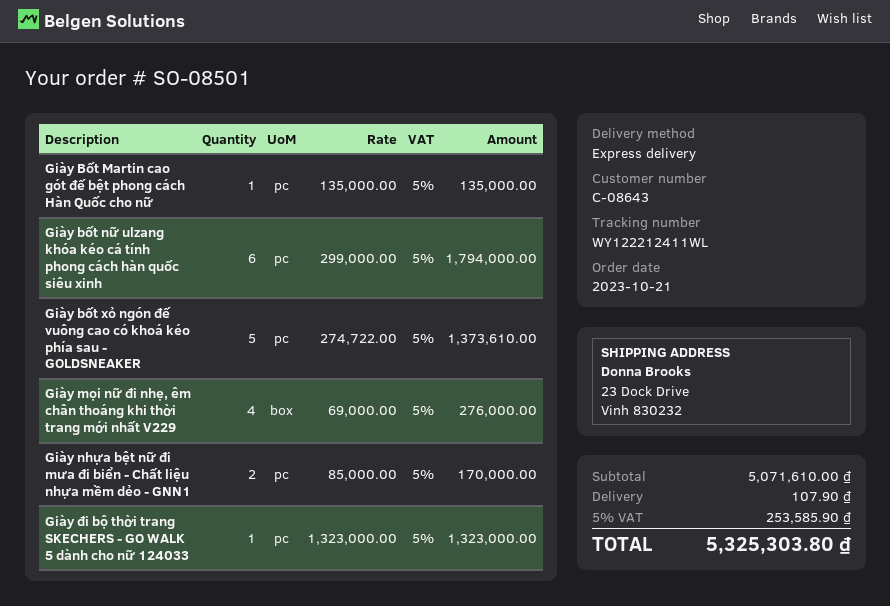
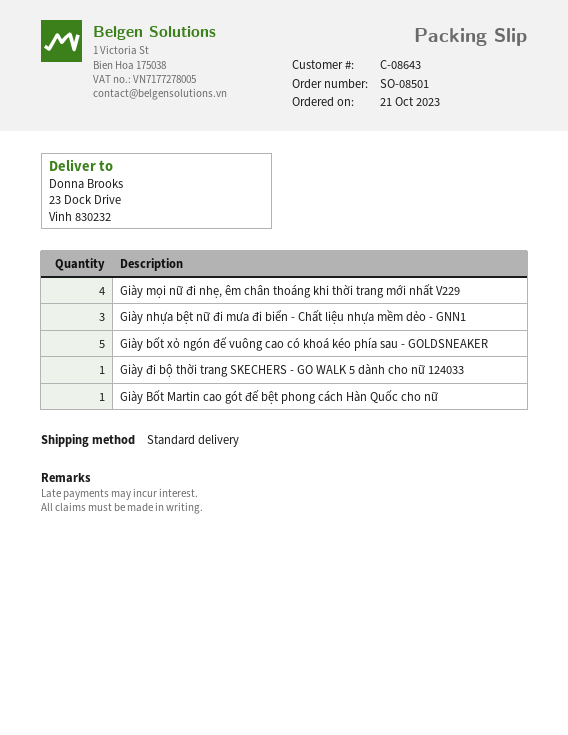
shipping method: express -> standard
Giày bốt nữ ulzang khóa kéo cá tính phong cách hàn quốc siêu xinh: 6 -> none
Giày nhựa bệt nữ đi mưa đi biển - Chất liệu nhựa mềm dẻo - GNN1: 2 -> 3

